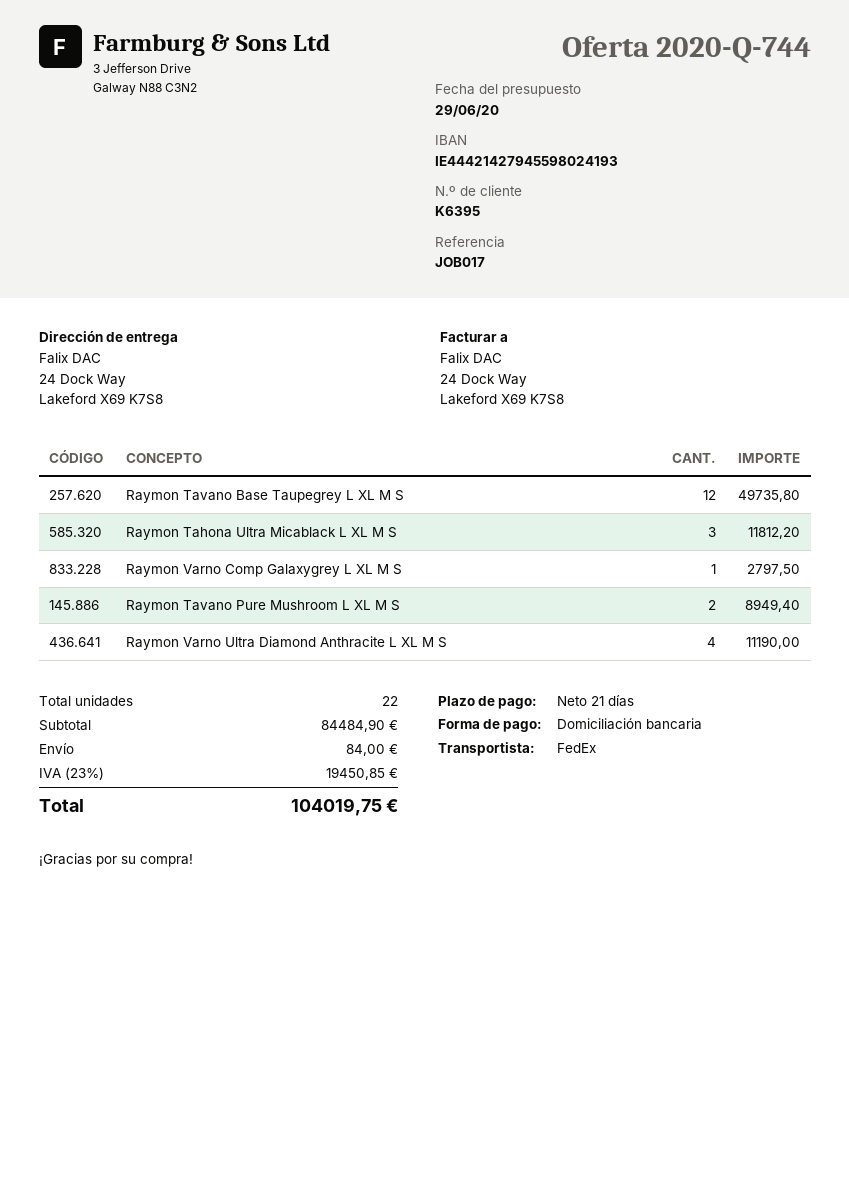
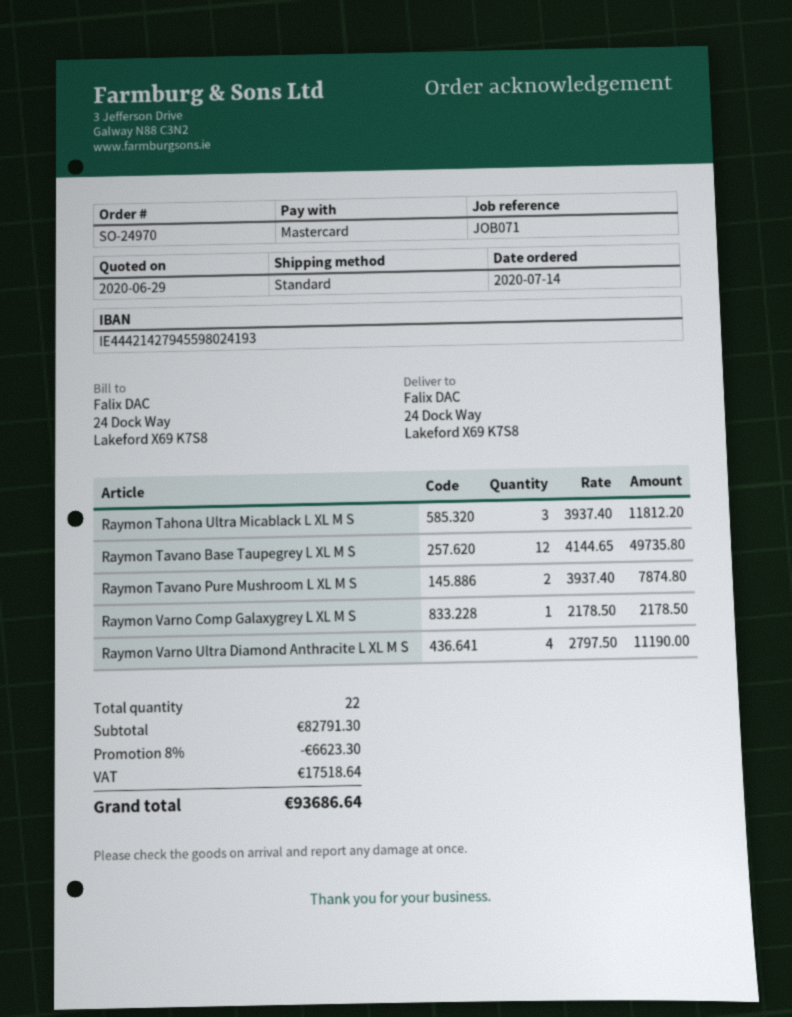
reference: JOB017 -> JOB071
payment method: direct debit -> Mastercard
shipping method: FedEx -> standard
Raymon Varno Comp Galaxygrey L XL M S: 1 for 2797.50 -> 1 for 2178.50
Raymon Tavano Pure Mushroom L XL M S: 2 for 8949.40 -> 2 for 7874.80
subtotal: 84484.90 -> 82791.30
discount: none -> 8% = 6623.30
shipping: 84.00 -> none
tax: 19450.85 -> 17518.64
total: 104019.75 -> 93686.64

